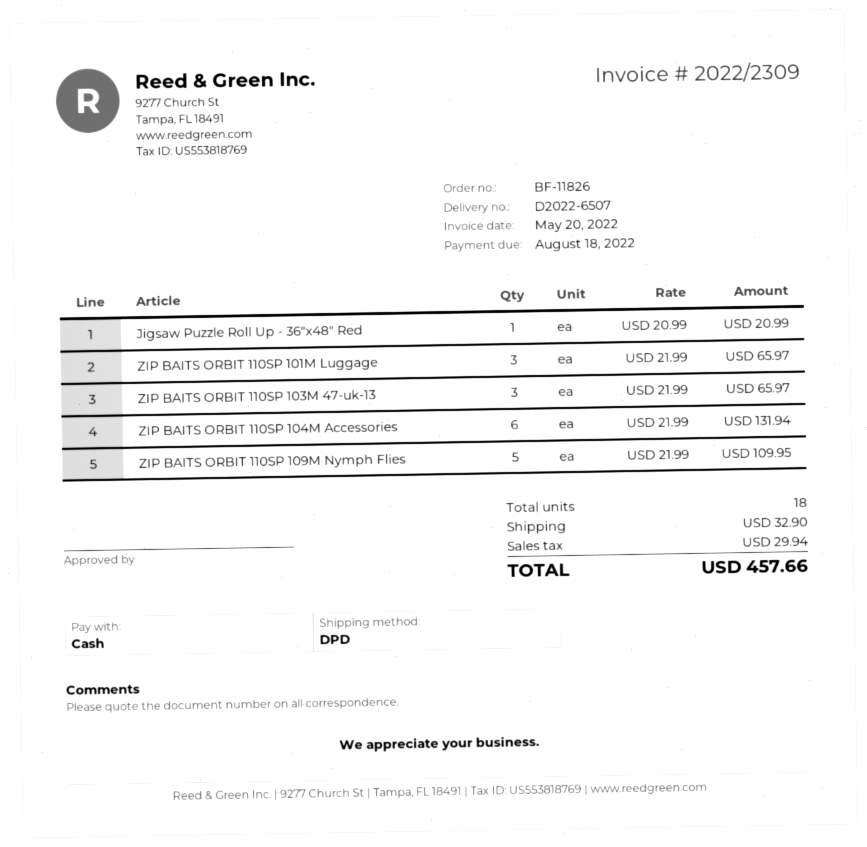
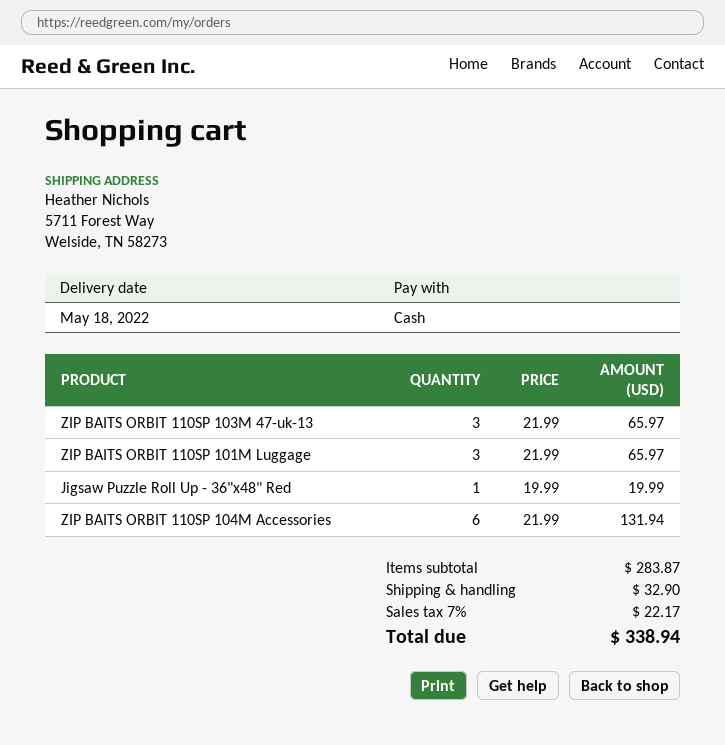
Jigsaw Puzzle Roll Up - 36"x48" Red: 1 x 20.99 = 20.99 -> 1 x 19.99 = 19.99
ZIP BAITS ORBIT 110SP 109M Nymph Flies: 5 x 21.99 = 109.95 -> none
tax: 29.94 -> 22.17
total: 457.66 -> 338.94

